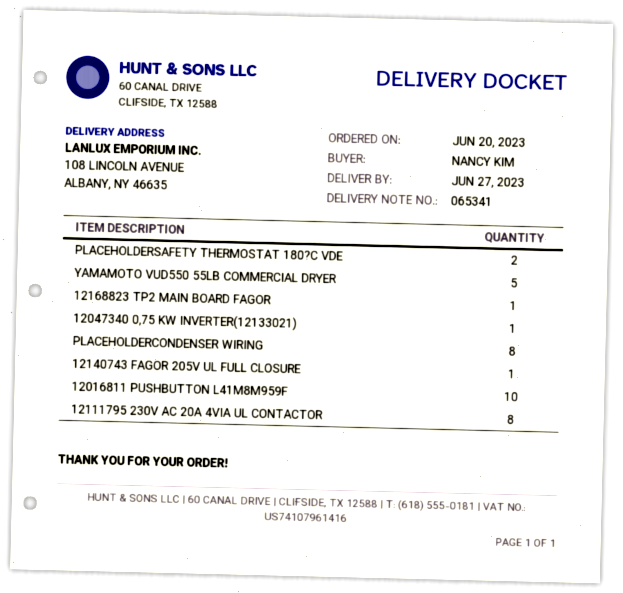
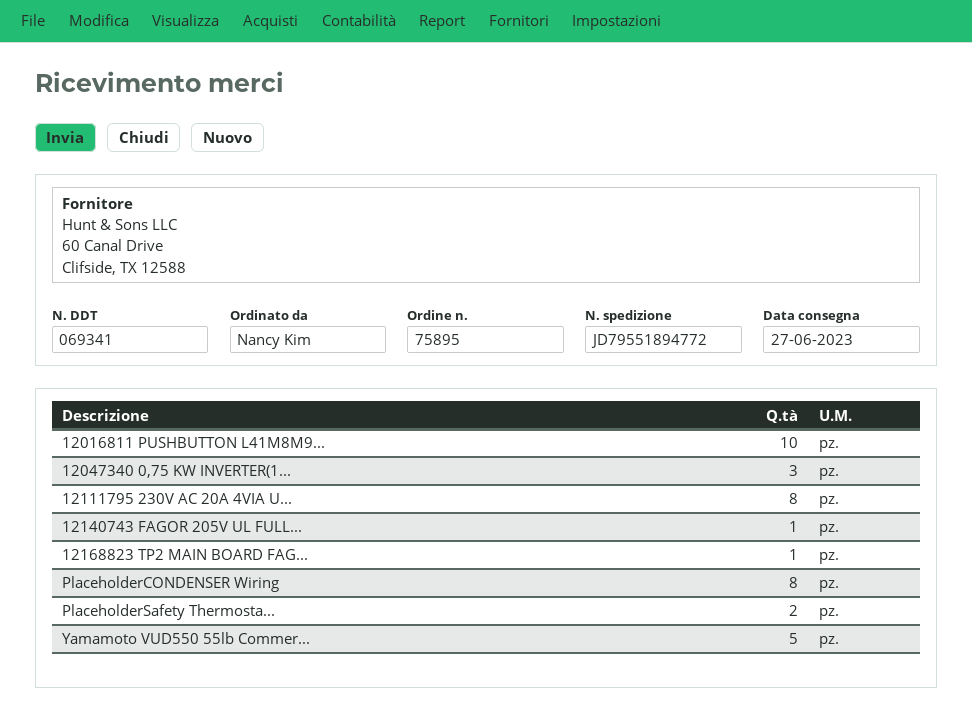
delivery note number: 065341 -> 069341
12047340 0,75 KW INVERTER(12133021): 1 -> 3

